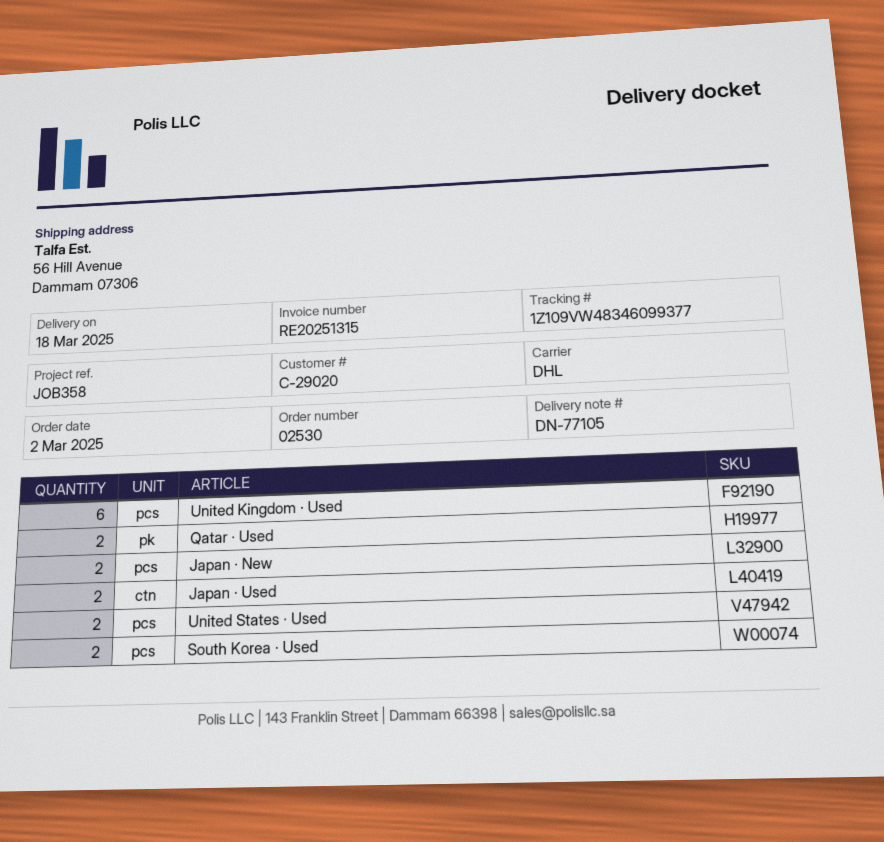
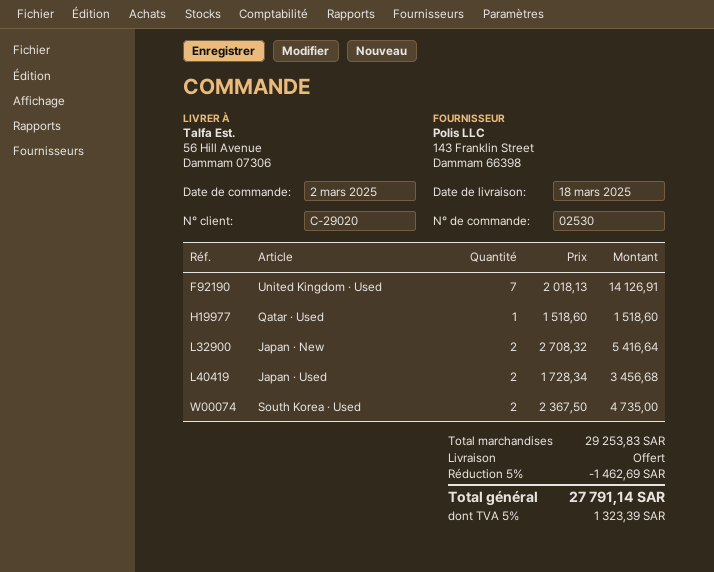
United Kingdom · Used: 6 -> 7
Qatar · Used: 2 -> 1
United States · Used: 2 -> none

